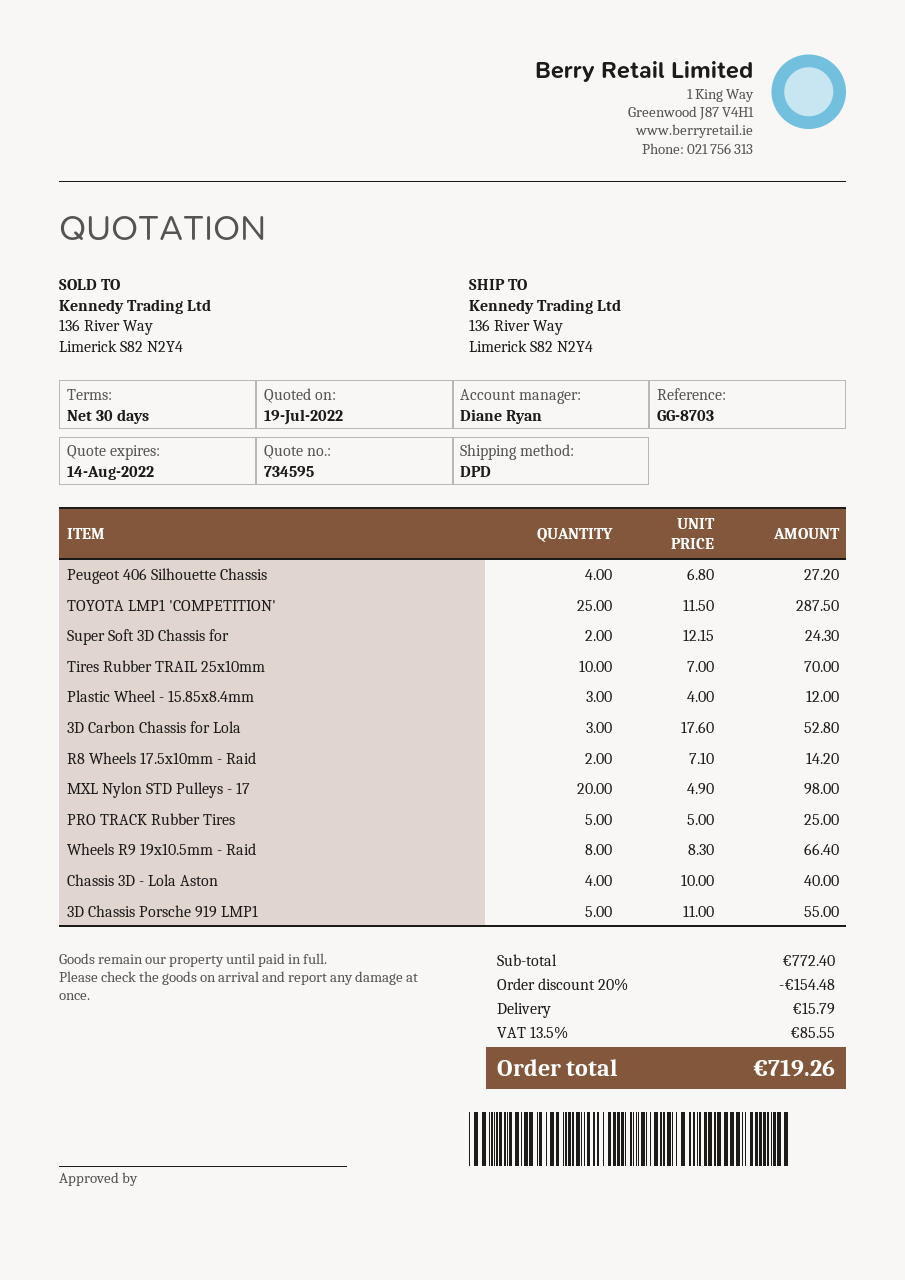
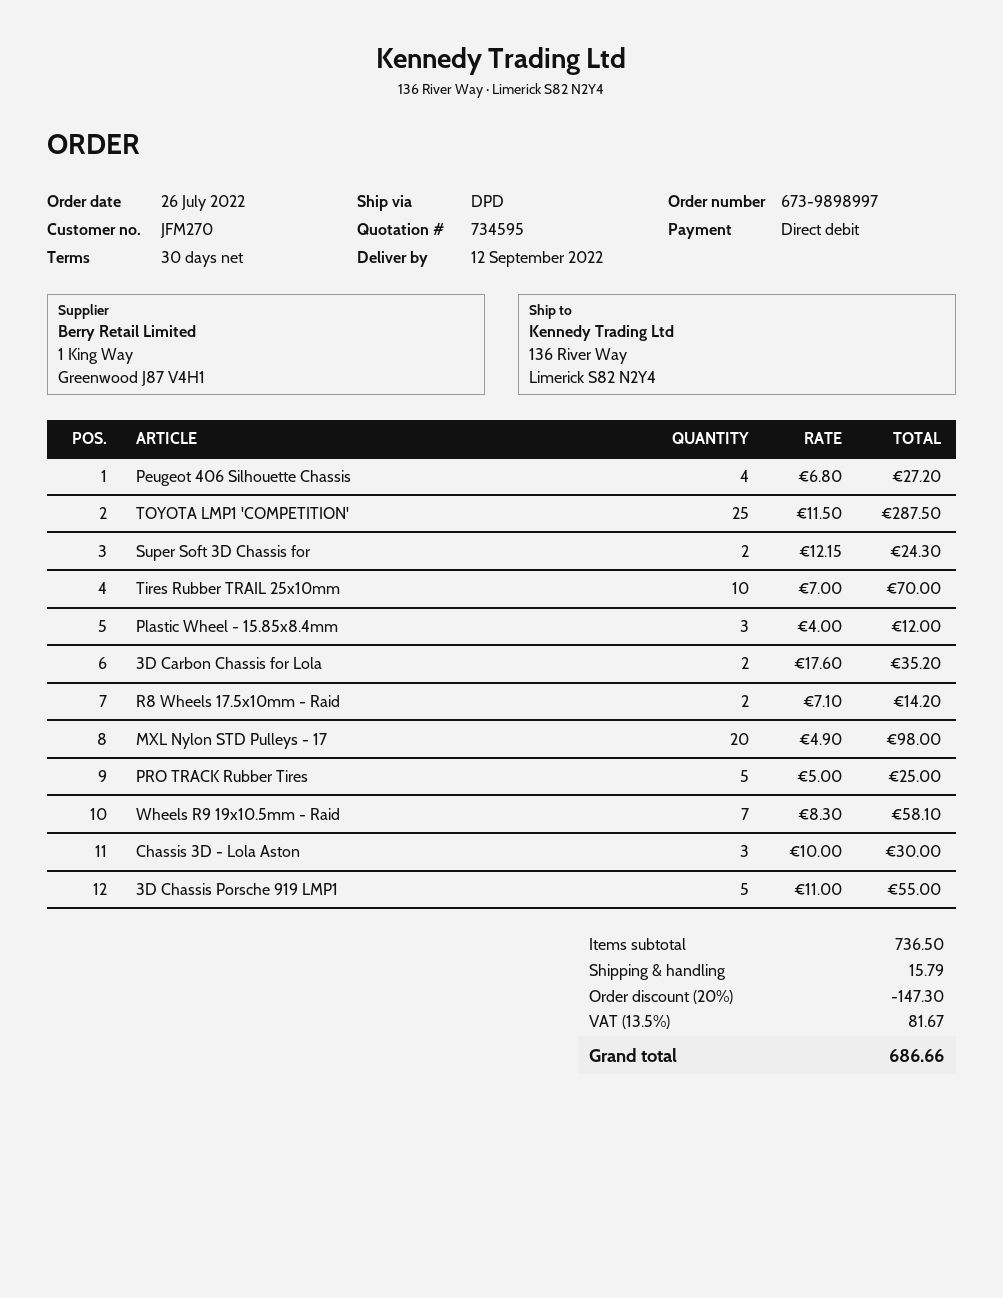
3D Carbon Chassis for Lola: 3 x 17.60 = 52.80 -> 2 x 17.60 = 35.20
Wheels R9 19x10.5mm - Raid: 8 x 8.30 = 66.40 -> 7 x 8.30 = 58.10
Chassis 3D - Lola Aston: 4 x 10.00 = 40.00 -> 3 x 10.00 = 30.00
subtotal: 772.40 -> 736.50
discount: 20% = 154.48 -> 20% = 147.30
tax: 13.5% = 85.55 -> 13.5% = 81.67
total: 719.26 -> 686.66

